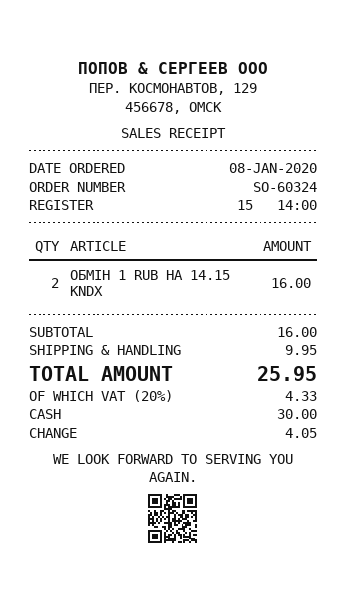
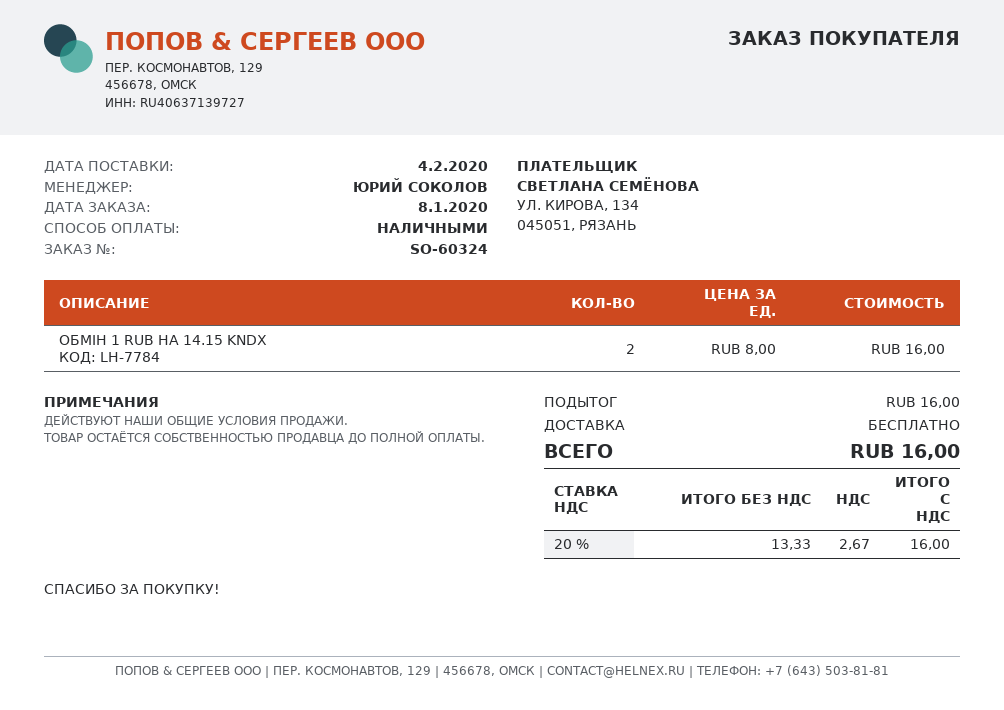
shipping: 9.95 -> 0.00
tax: 20% = 4.33 -> 20% = 2.67
total: 25.95 -> 16.00

